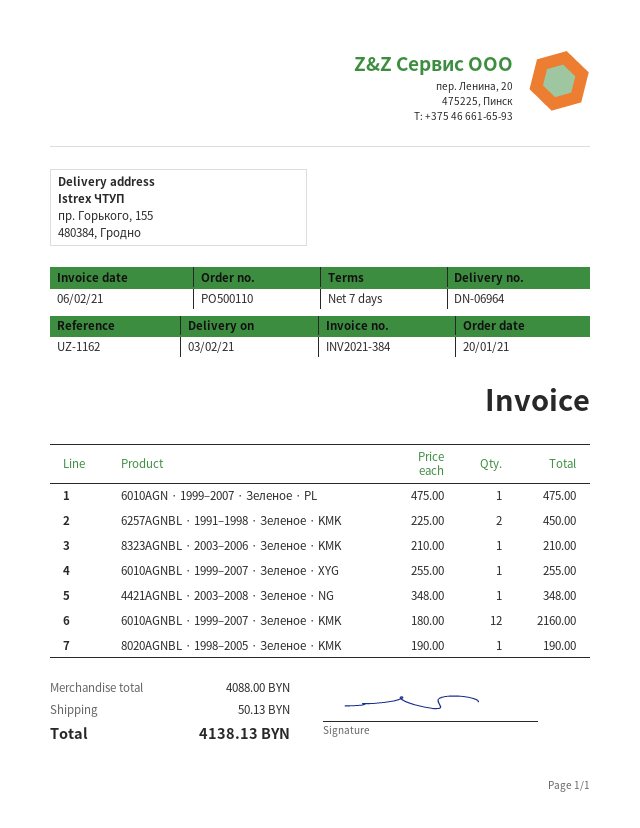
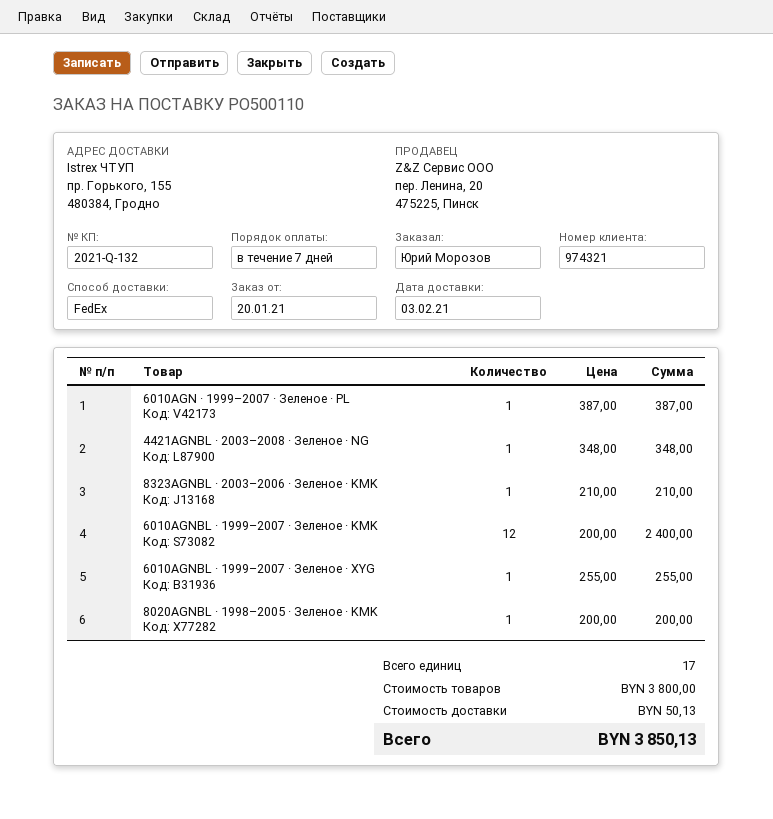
6010AGN · 1999–2007 · Зеленое · PL: 1 x 475.00 = 475.00 -> 1 x 387.00 = 387.00
6257AGNBL · 1991–1998 · Зеленое · KMK: 2 x 225.00 = 450.00 -> none
6010AGNBL · 1999–2007 · Зеленое · KMK: 12 x 180.00 = 2160.00 -> 12 x 200.00 = 2400.00
8020AGNBL · 1998–2005 · Зеленое · KMK: 1 x 190.00 = 190.00 -> 1 x 200.00 = 200.00
subtotal: 4088.00 -> 3800.00
total: 4138.13 -> 3850.13

